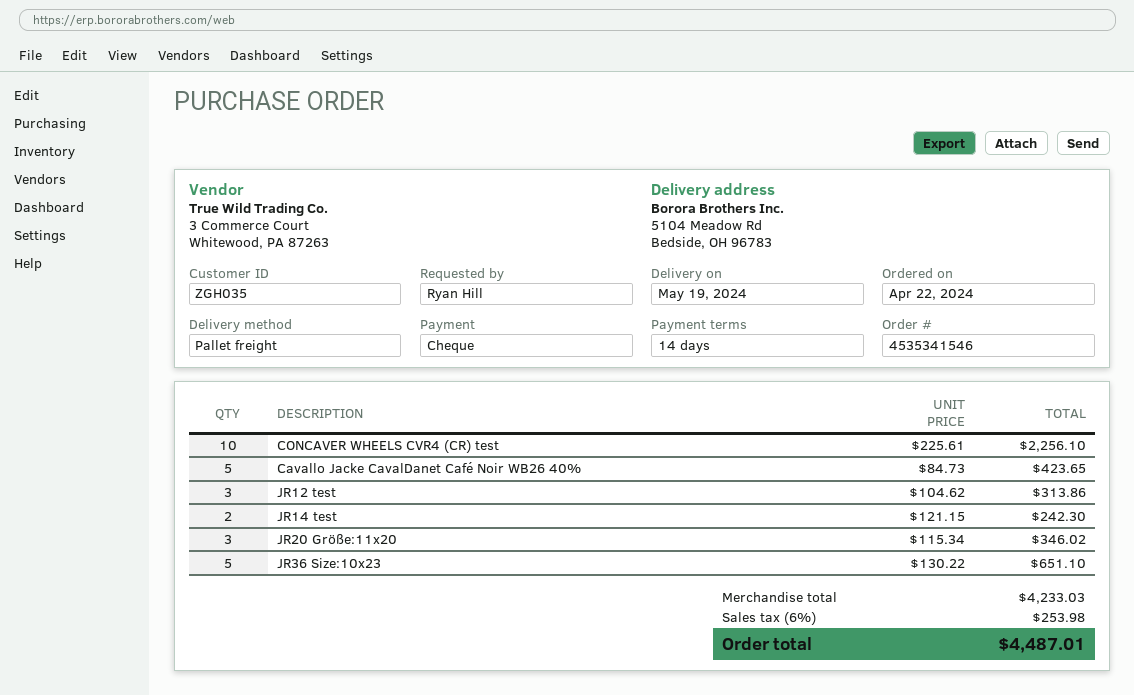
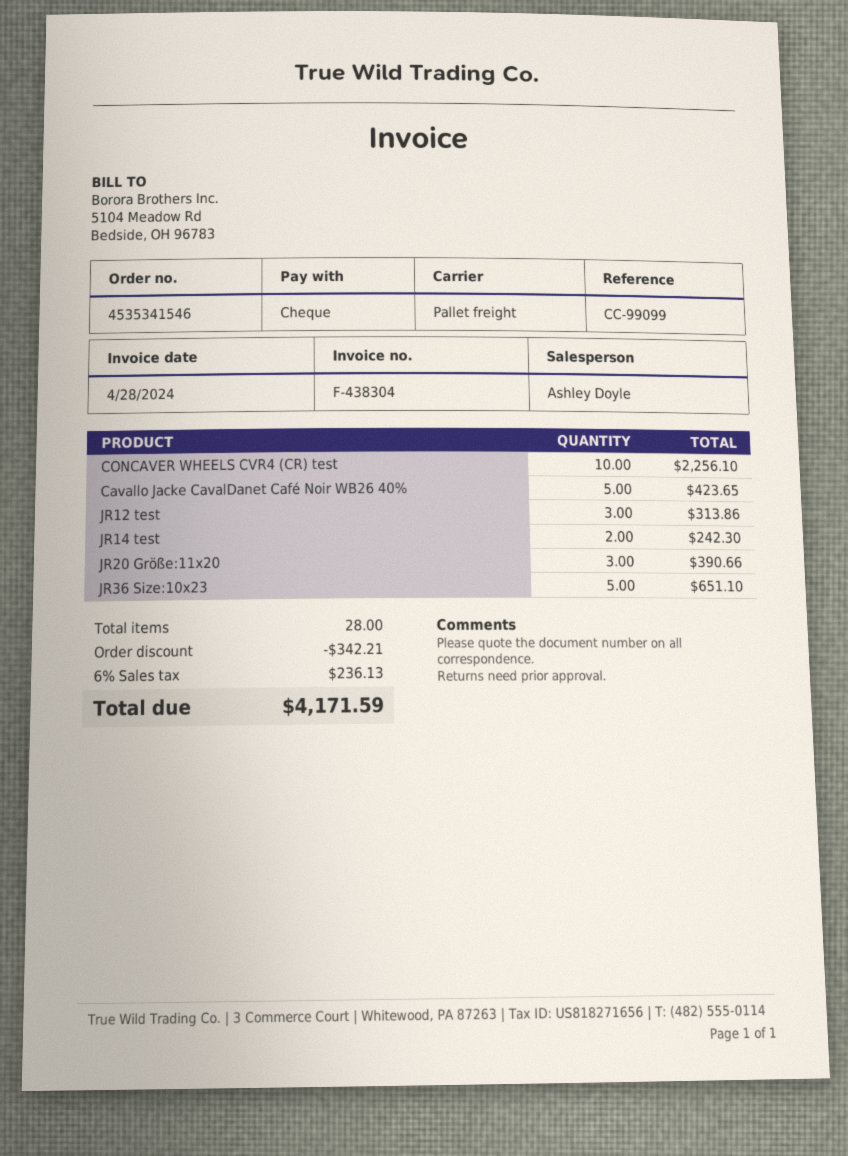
JR20 Größe:11x20: 3 for 346.02 -> 3 for 390.66
discount: none -> 342.21
tax: 6% = 253.98 -> 6% = 236.13
total: 4487.01 -> 4171.59

